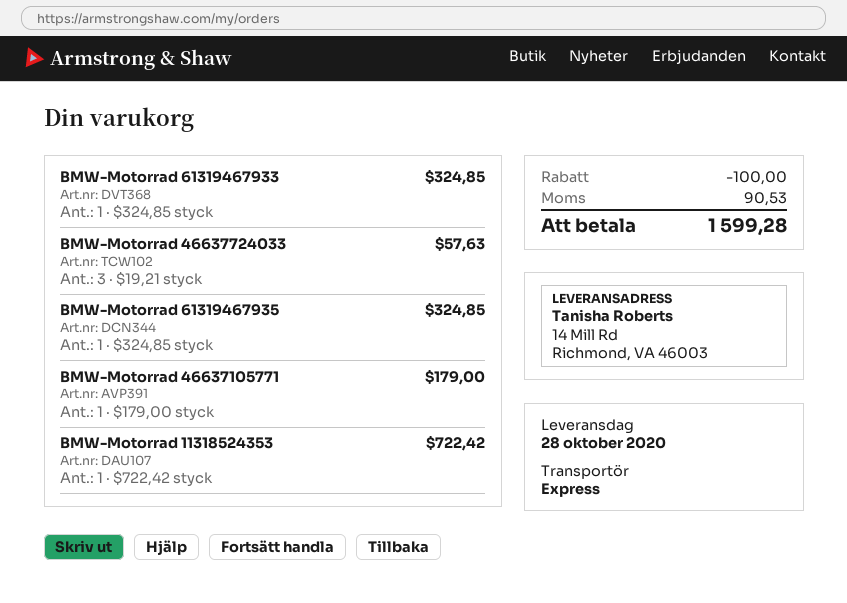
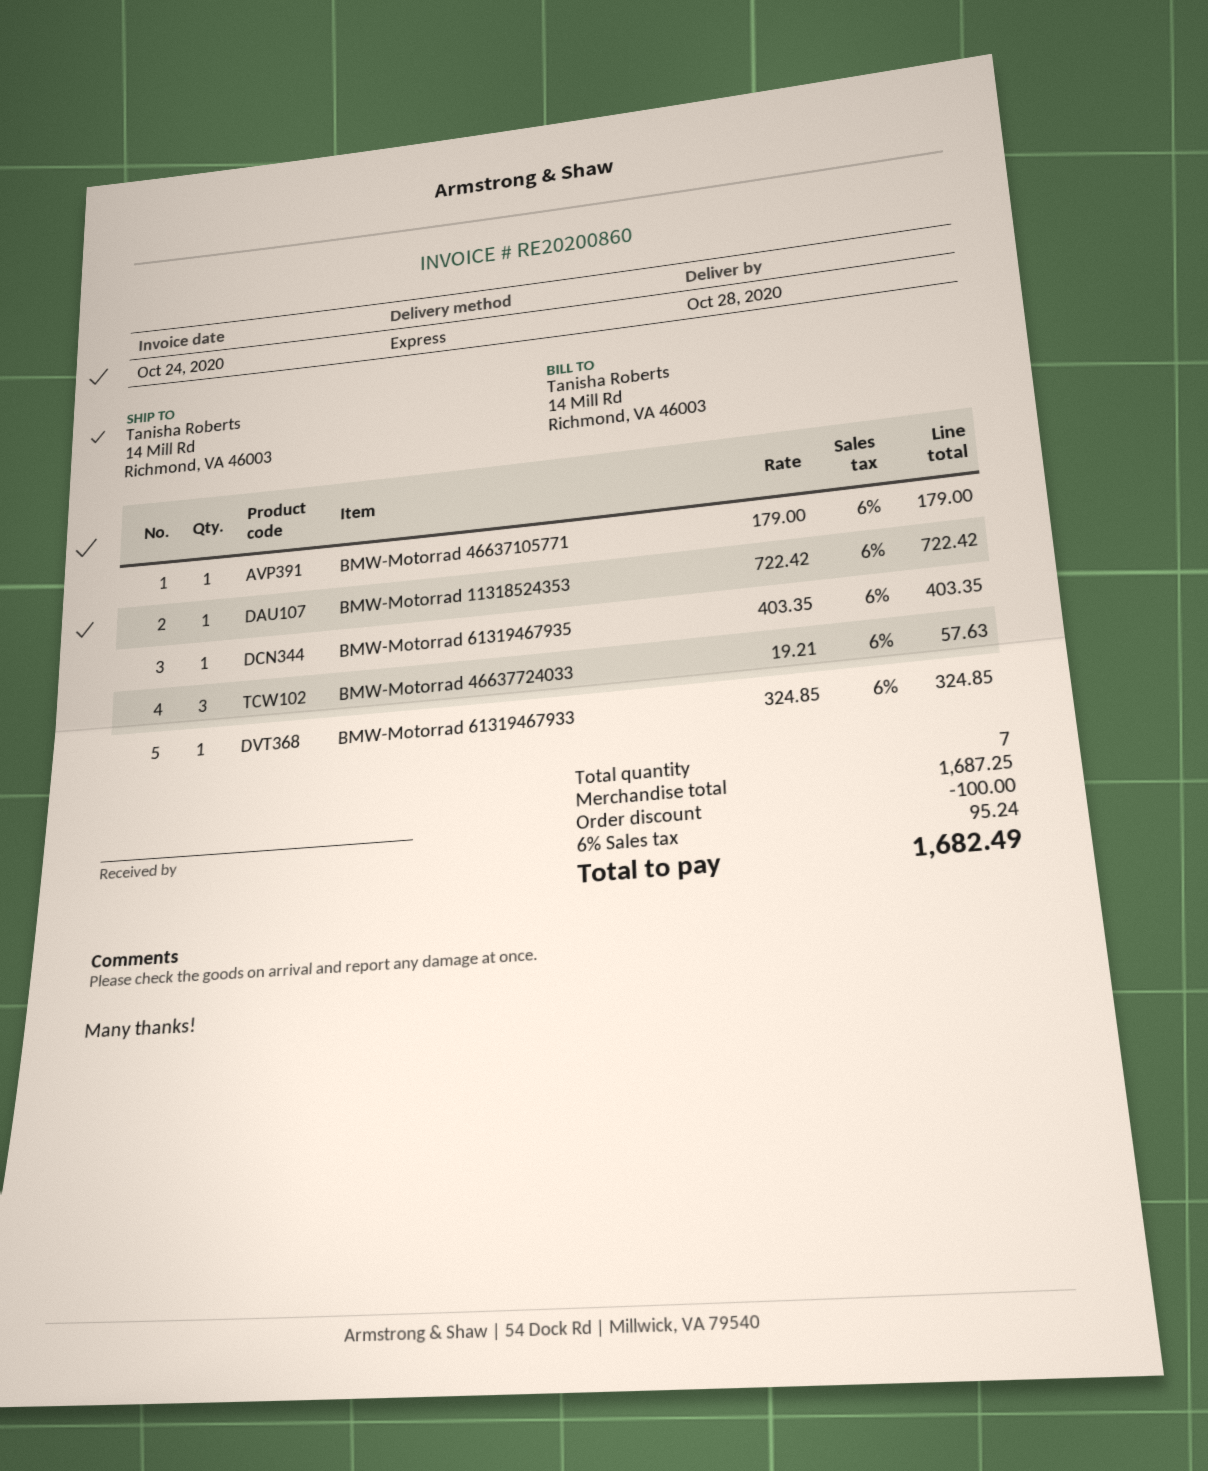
BMW-Motorrad 61319467935: 1 x 324.85 = 324.85 -> 1 x 403.35 = 403.35
tax: 90.53 -> 95.24
total: 1599.28 -> 1682.49

